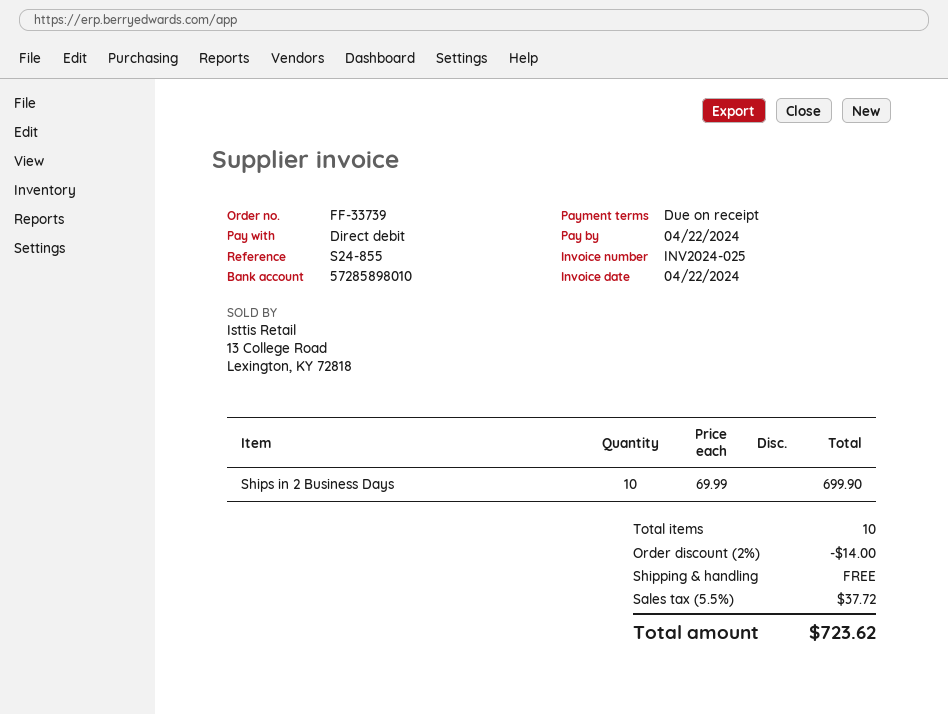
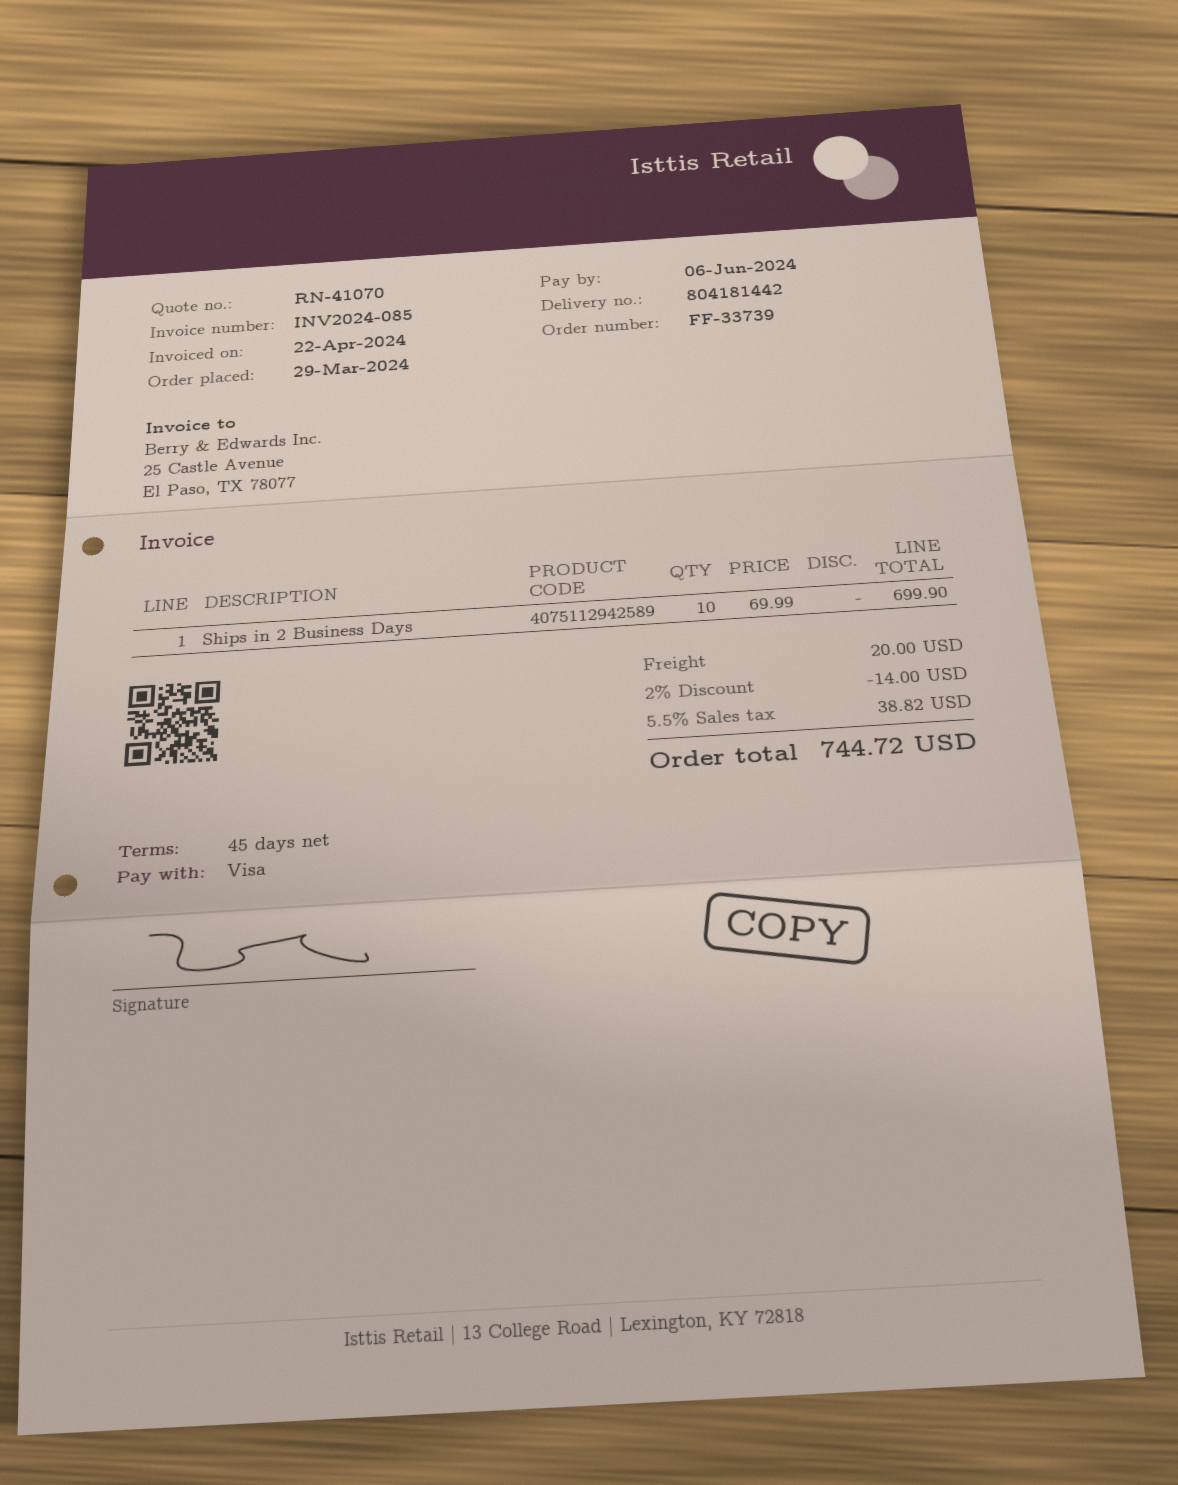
invoice number: INV2024-025 -> INV2024-085
payment terms: on receipt -> 45 days
due date: 2024-04-22 -> 2024-06-06
payment method: direct debit -> Visa
shipping: 0.00 -> 20.00
tax: 5.5% = 37.72 -> 5.5% = 38.82
total: 723.62 -> 744.72

